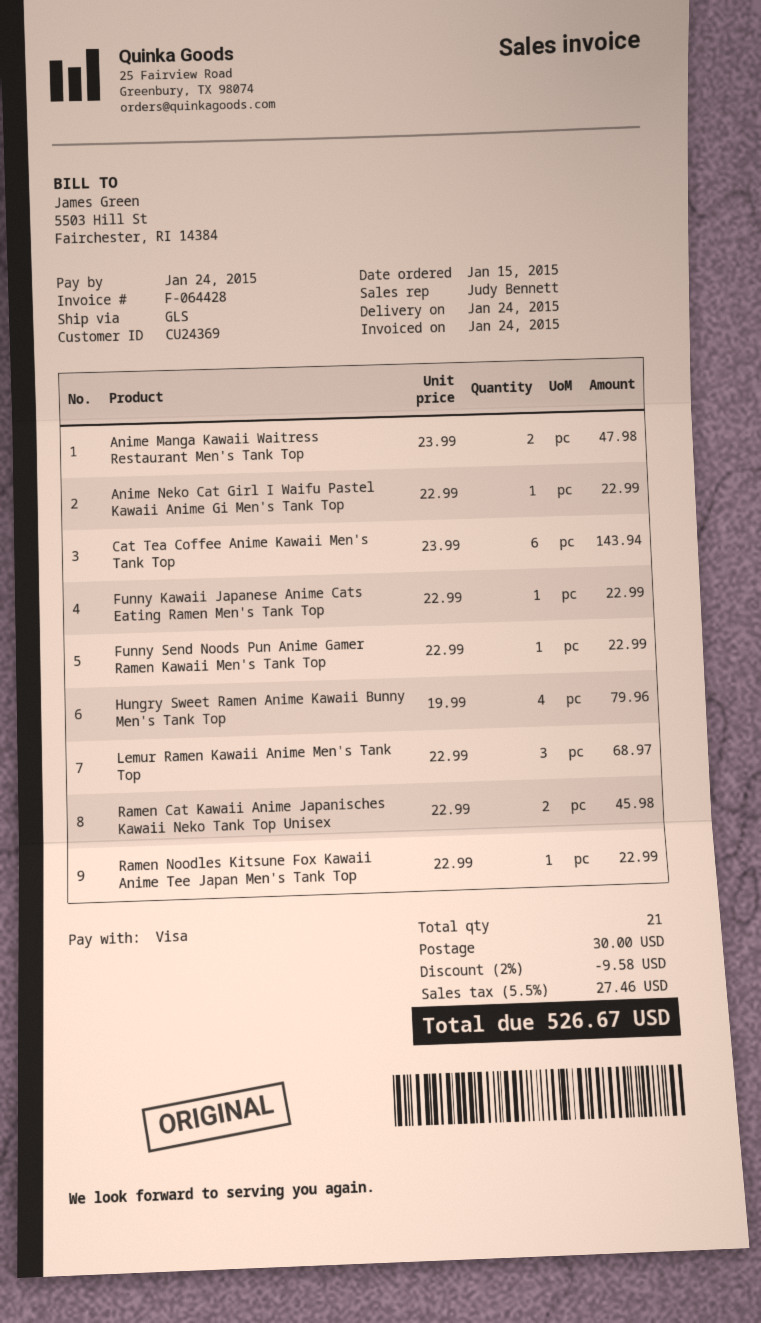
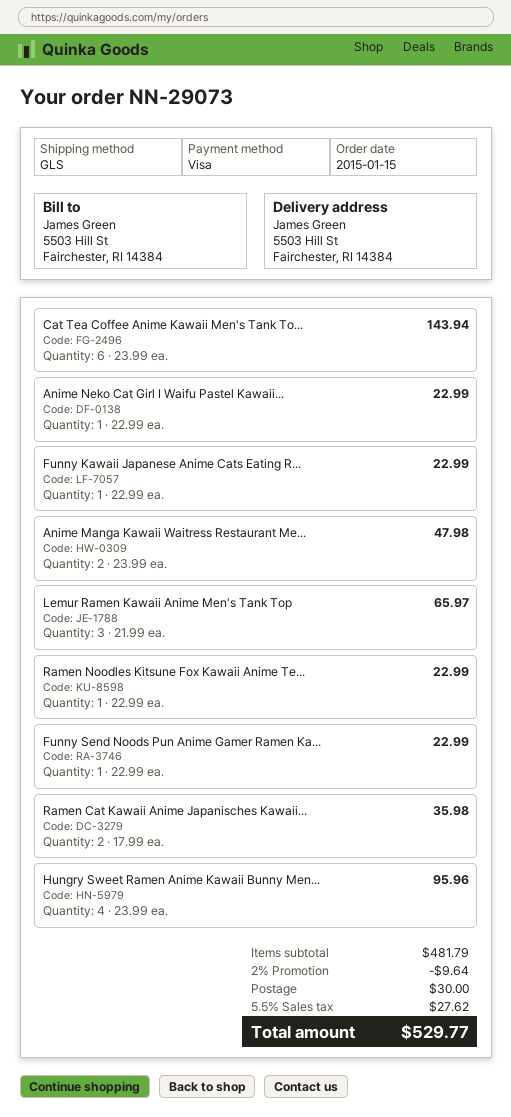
Hungry Sweet Ramen Anime Kawaii Bunny Men's Tank Top: 4 x 19.99 = 79.96 -> 4 x 23.99 = 95.96
Lemur Ramen Kawaii Anime Men's Tank Top: 3 x 22.99 = 68.97 -> 3 x 21.99 = 65.97
Ramen Cat Kawaii Anime Japanisches Kawaii Neko Tank Top Unisex: 2 x 22.99 = 45.98 -> 2 x 17.99 = 35.98
discount: 2% = 9.58 -> 2% = 9.64
tax: 5.5% = 27.46 -> 5.5% = 27.62
total: 526.67 -> 529.77

